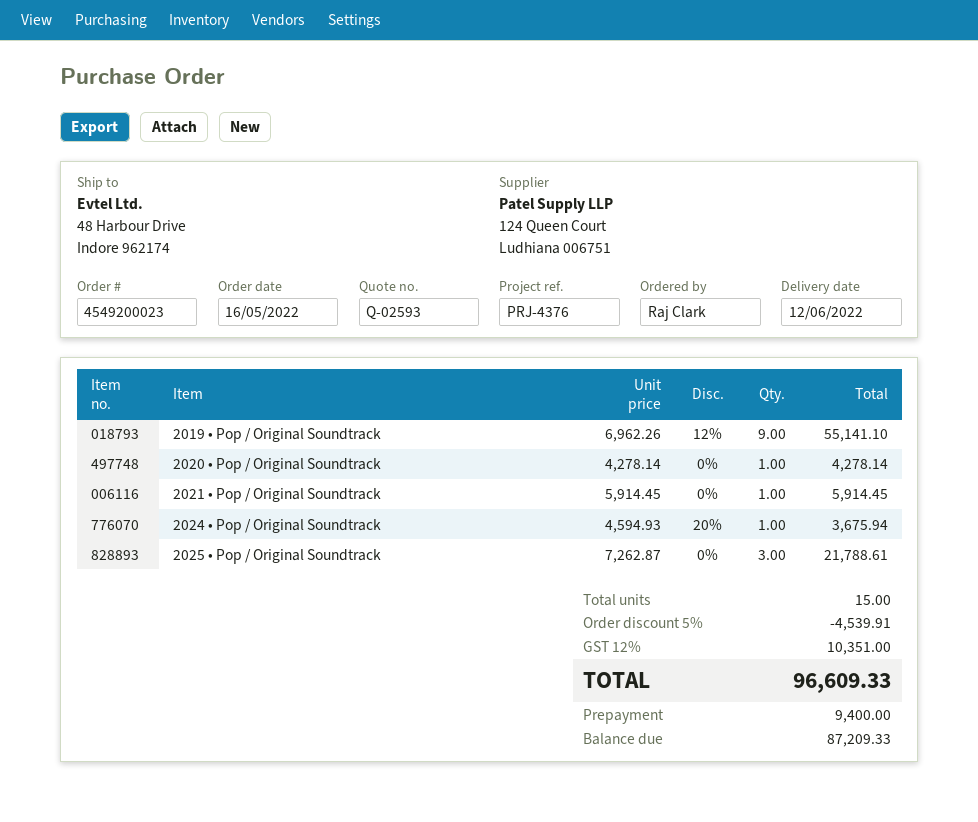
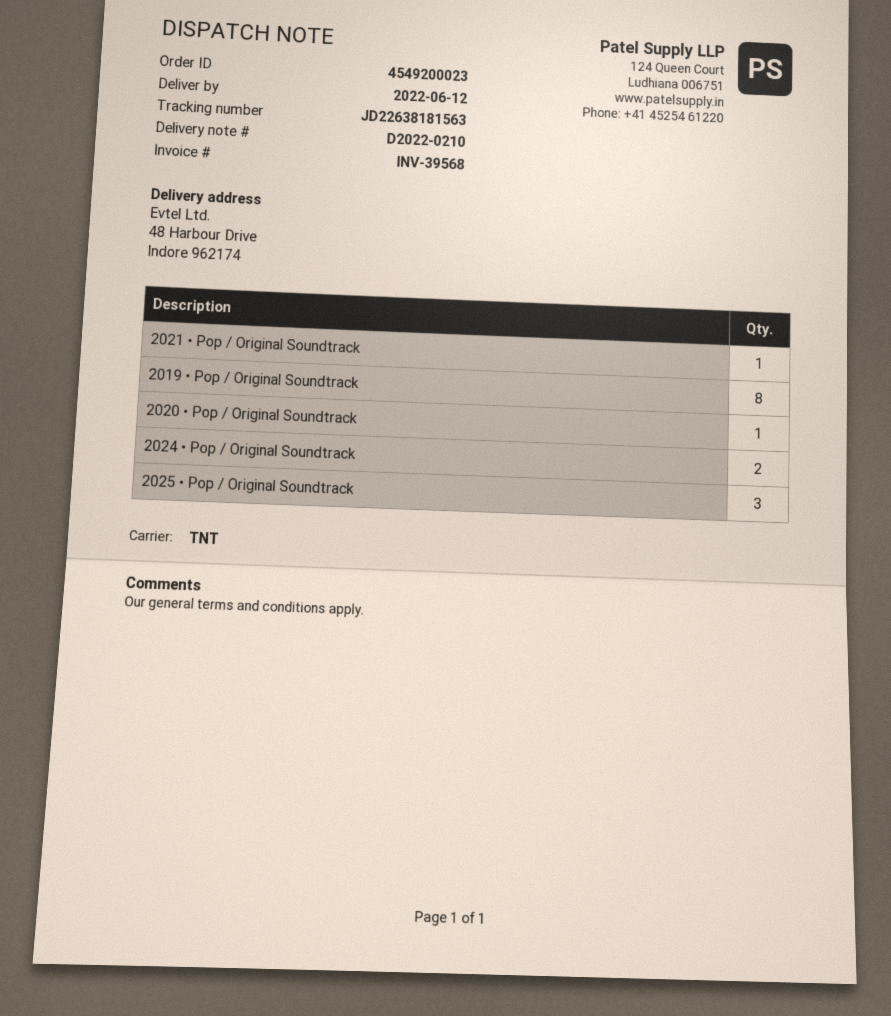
2019 • Pop / Original Soundtrack: 9 -> 8
2024 • Pop / Original Soundtrack: 1 -> 2

